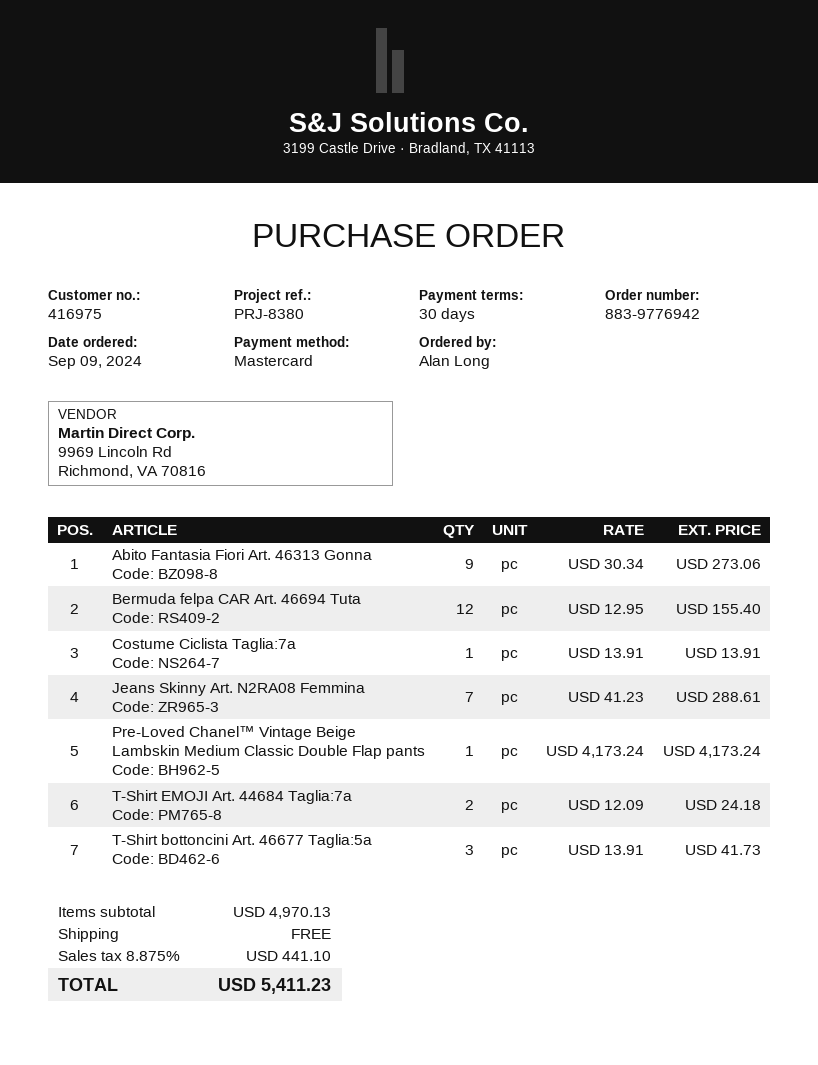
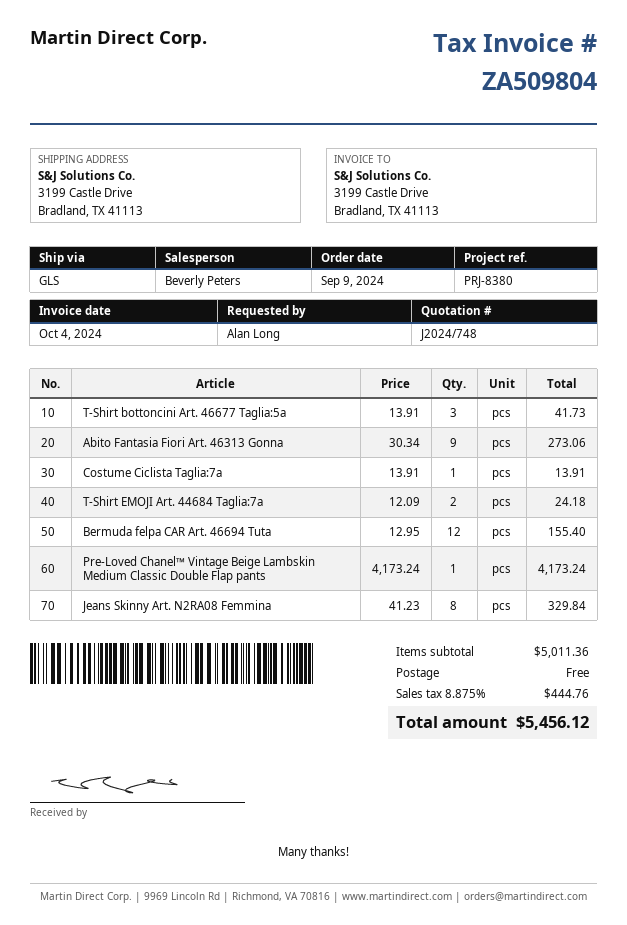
Jeans Skinny Art. N2RA08 Femmina: 7 x 41.23 = 288.61 -> 8 x 41.23 = 329.84
subtotal: 4970.13 -> 5011.36
tax: 8.875% = 441.10 -> 8.875% = 444.76
total: 5411.23 -> 5456.12

